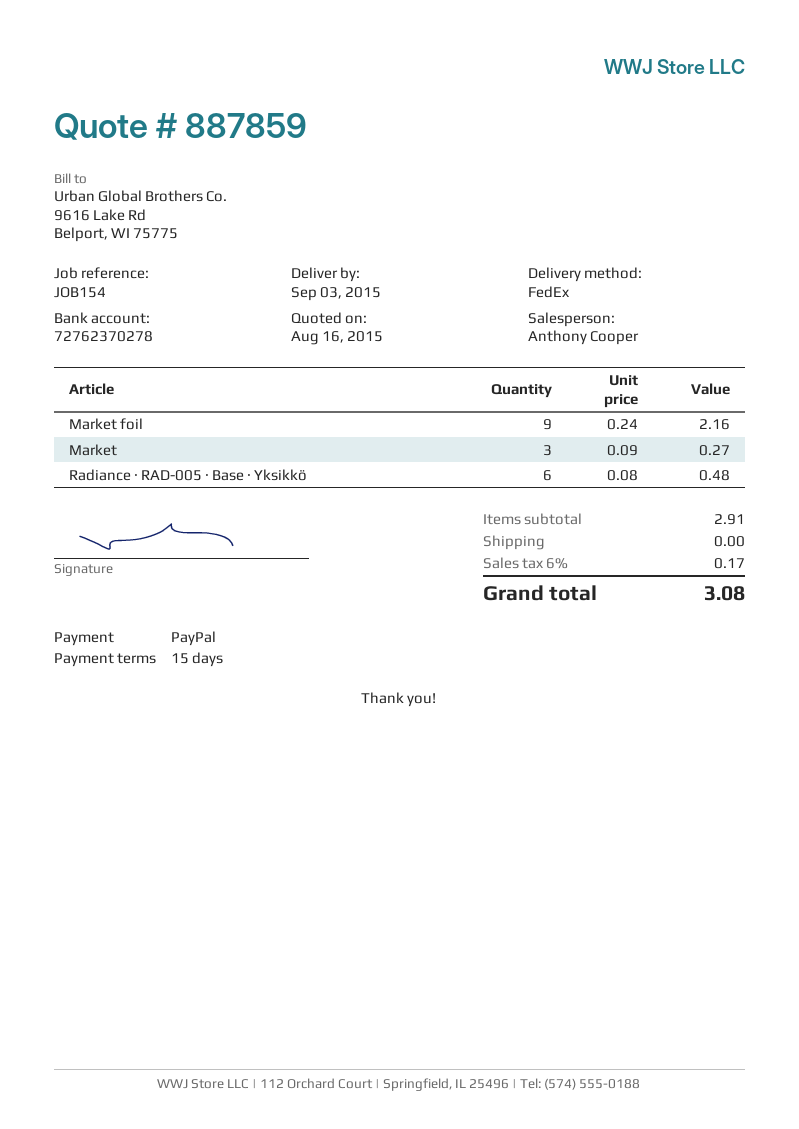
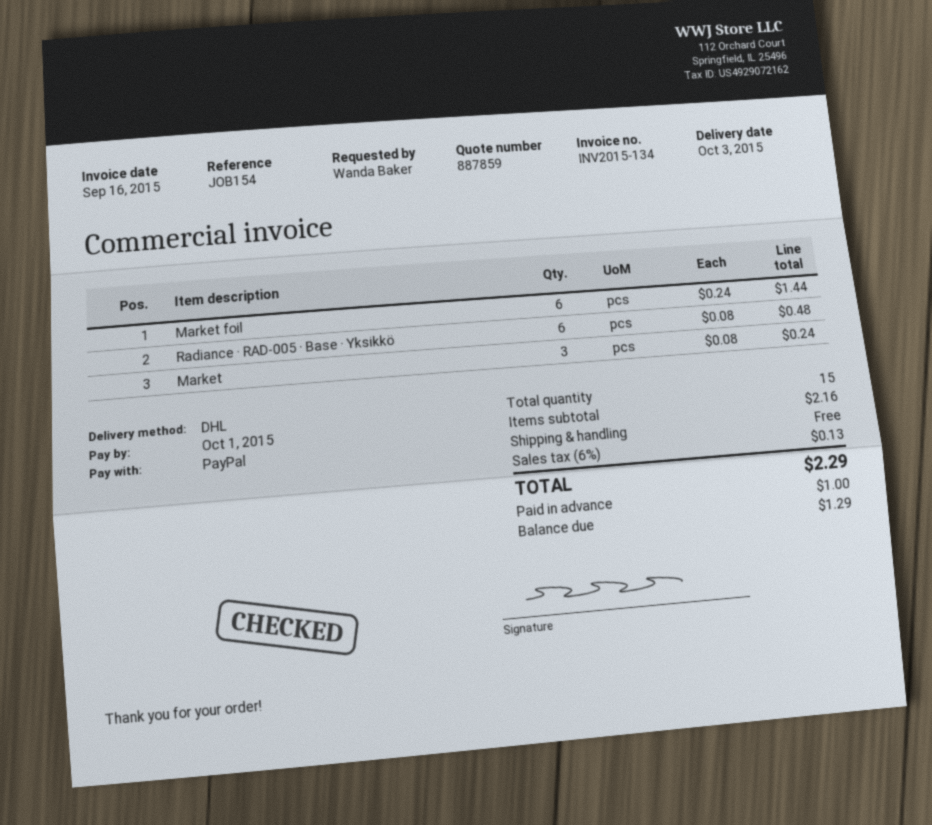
delivery date: 2015-09-03 -> 2015-10-03
shipping method: FedEx -> DHL
Market foil: 9 x 0.24 = 2.16 -> 6 x 0.24 = 1.44
Market: 3 x 0.09 = 0.27 -> 3 x 0.08 = 0.24
subtotal: 2.91 -> 2.16
tax: 6% = 0.17 -> 6% = 0.13
total: 3.08 -> 2.29

